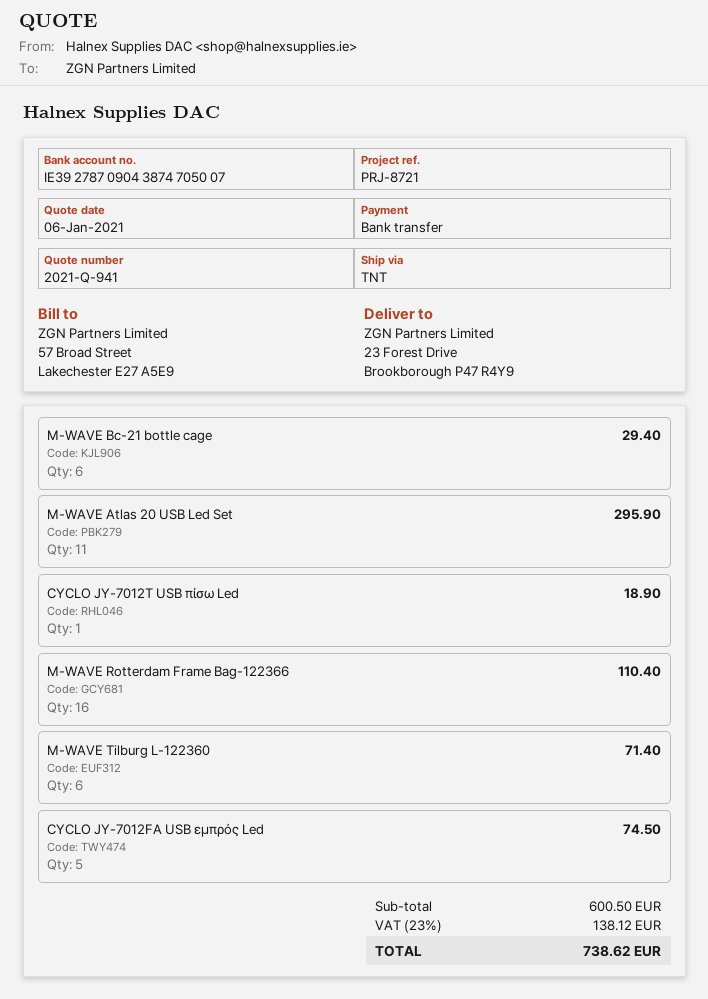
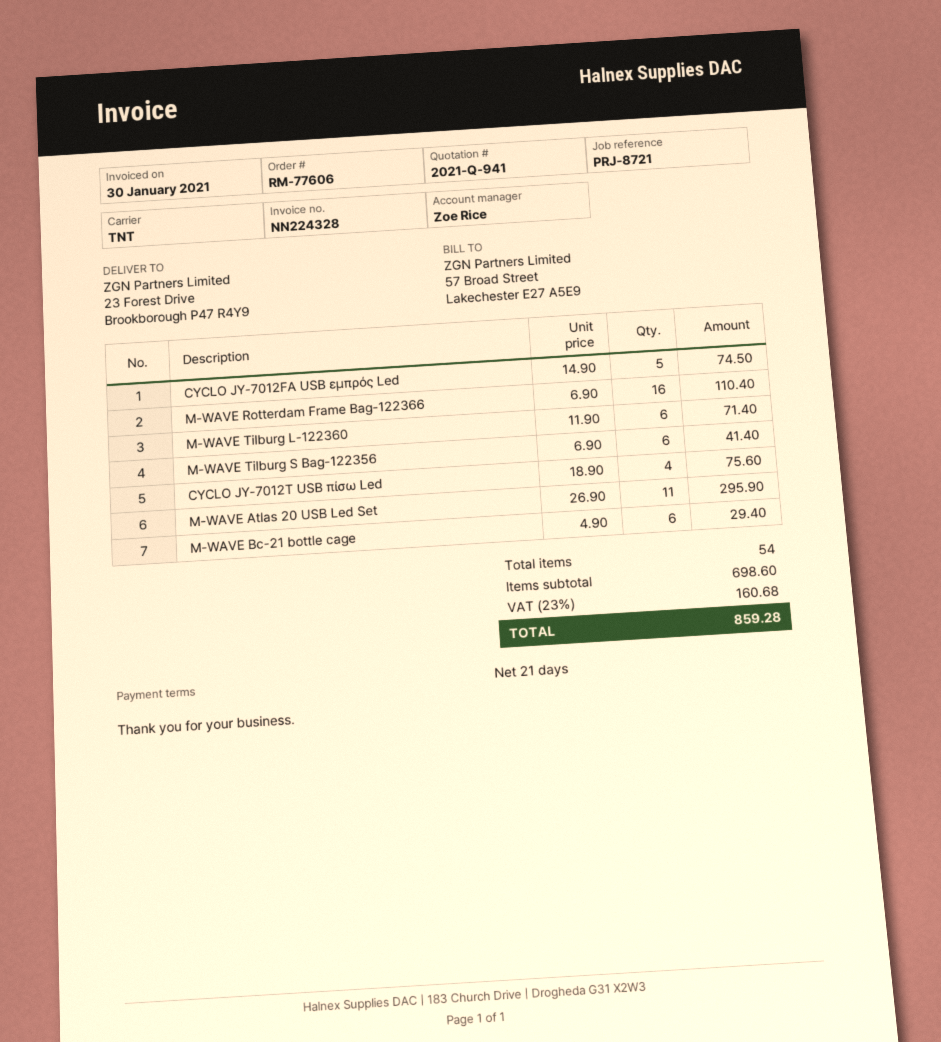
CYCLO JY-7012T USB πίσω Led: 1 for 18.90 -> 4 for 75.60
M-WAVE Tilburg S Bag-122356: none -> 6 for 41.40
subtotal: 600.50 -> 698.60
tax: 23% = 138.12 -> 23% = 160.68
total: 738.62 -> 859.28

